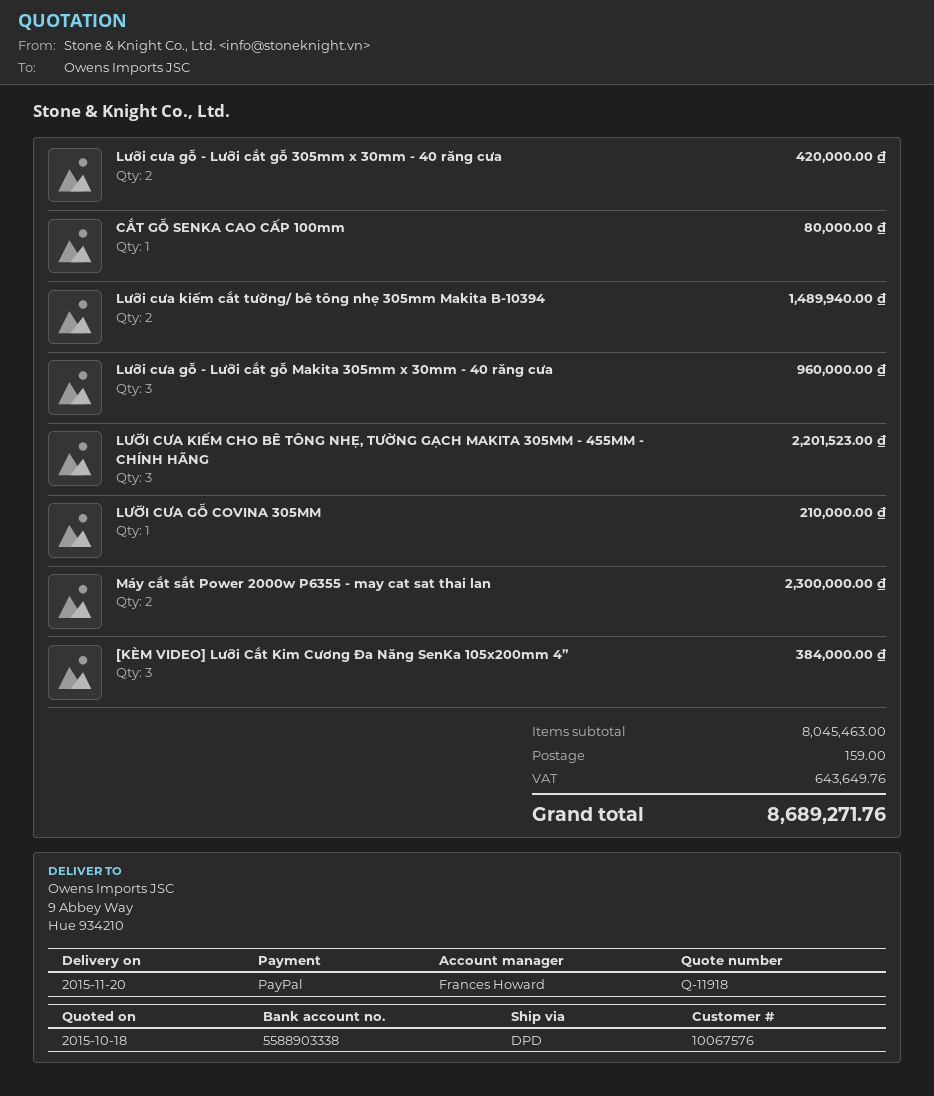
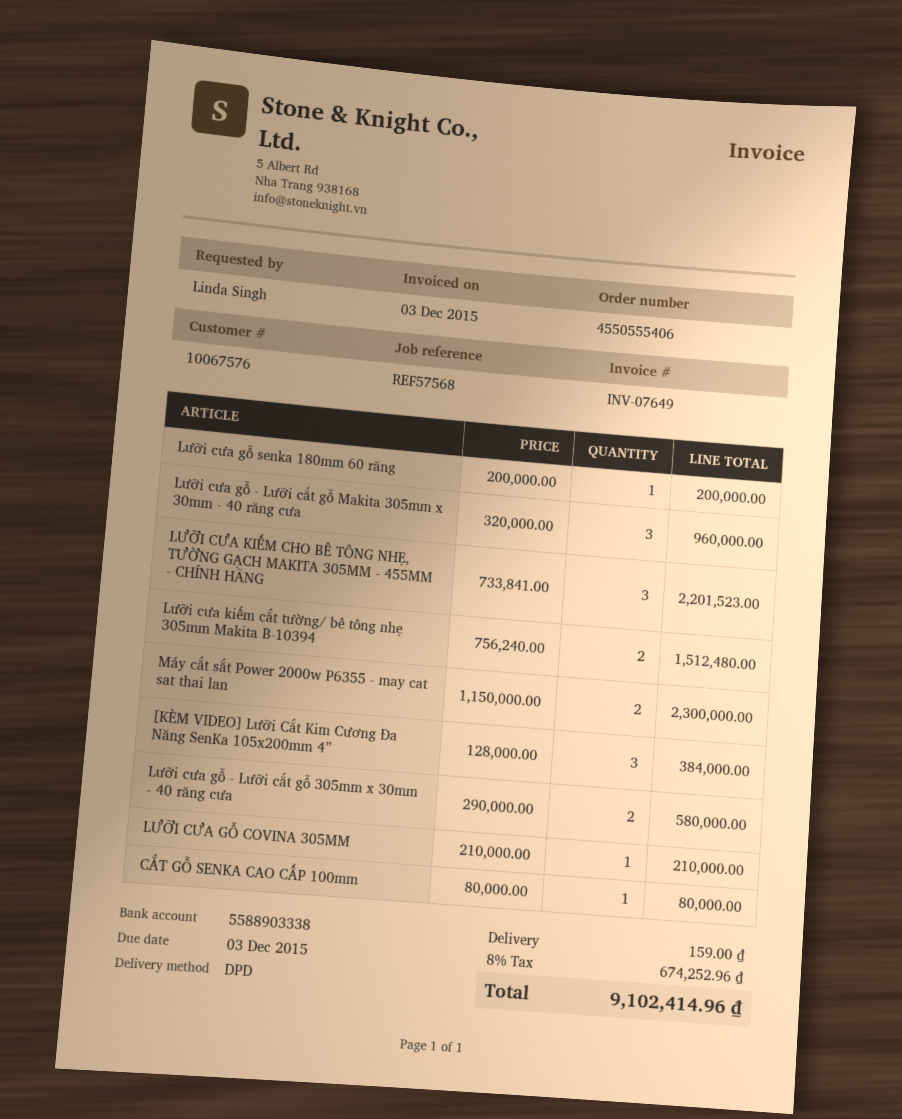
Lưỡi cưa gỗ - Lưỡi cắt gỗ 305mm x 30mm - 40 răng cưa: 2 for 420000.00 -> 2 for 580000.00
Lưỡi cưa kiếm cắt tường/ bê tông nhẹ 305mm Makita B-10394: 2 for 1489940.00 -> 2 for 1512480.00
Lưỡi cưa gỗ senka 180mm 60 răng: none -> 1 for 200000.00
tax: 643649.76 -> 674252.96
total: 8689271.76 -> 9102414.96

